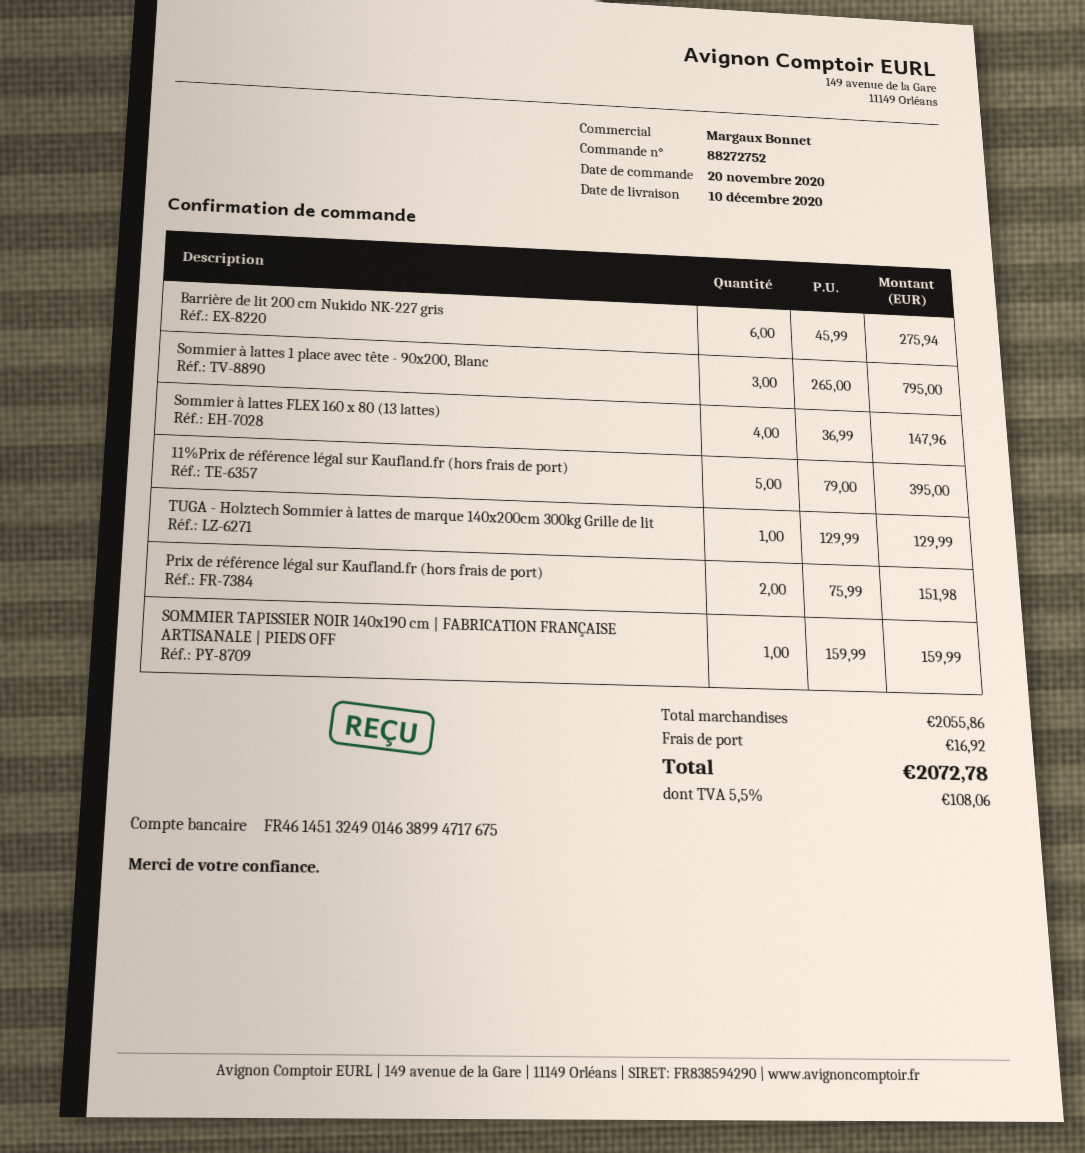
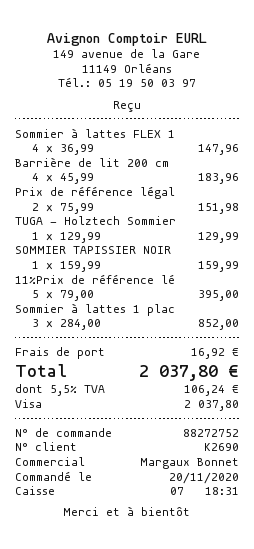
Barrière de lit 200 cm Nukido NK-227 gris: 6 x 45.99 = 275.94 -> 4 x 45.99 = 183.96
Sommier à lattes 1 place avec tête - 90x200, Blanc: 3 x 265.00 = 795.00 -> 3 x 284.00 = 852.00
tax: 5.5% = 108.06 -> 5.5% = 106.24
total: 2072.78 -> 2037.80

